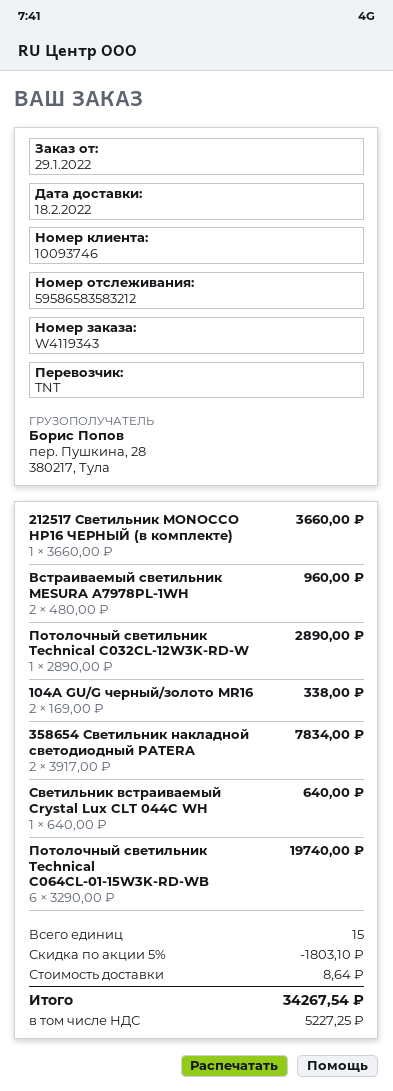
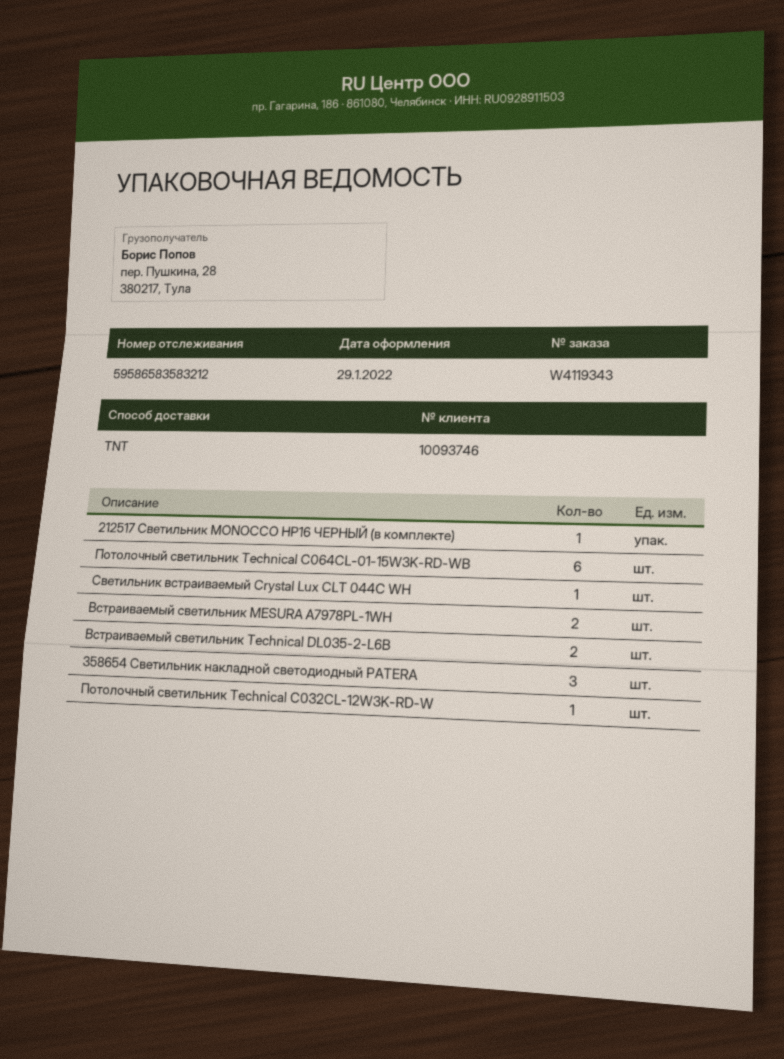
104A GU/G черный/золото MR16: 2 -> none
358654 Светильник накладной светодиодный PATERA: 2 -> 3
Встраиваемый светильник Technical DL035-2-L6B: none -> 2

